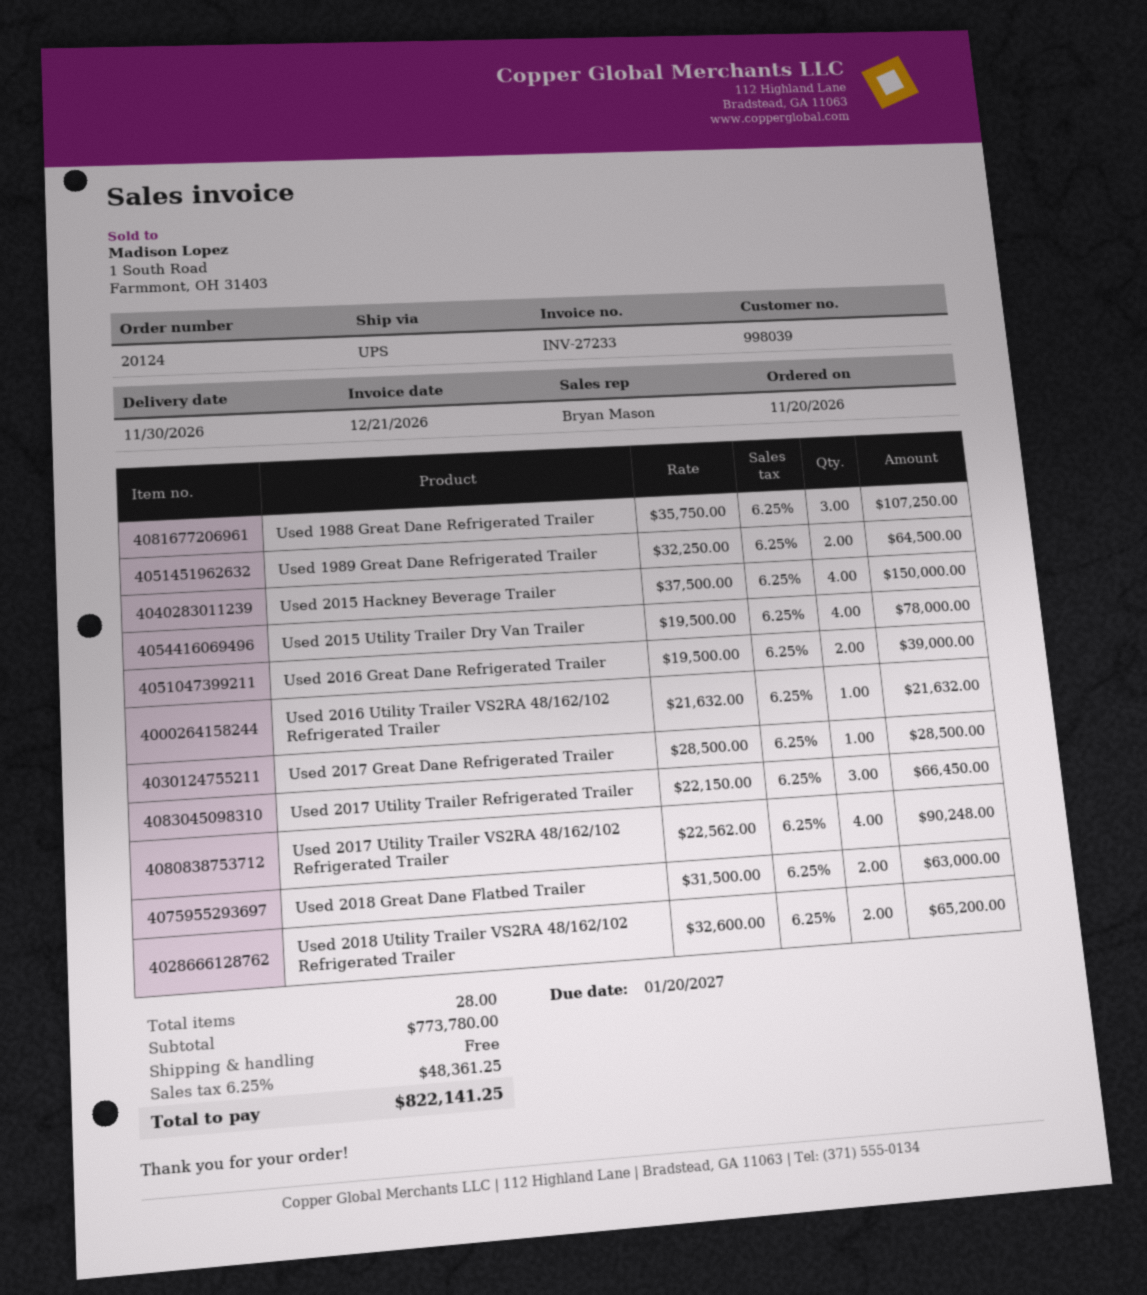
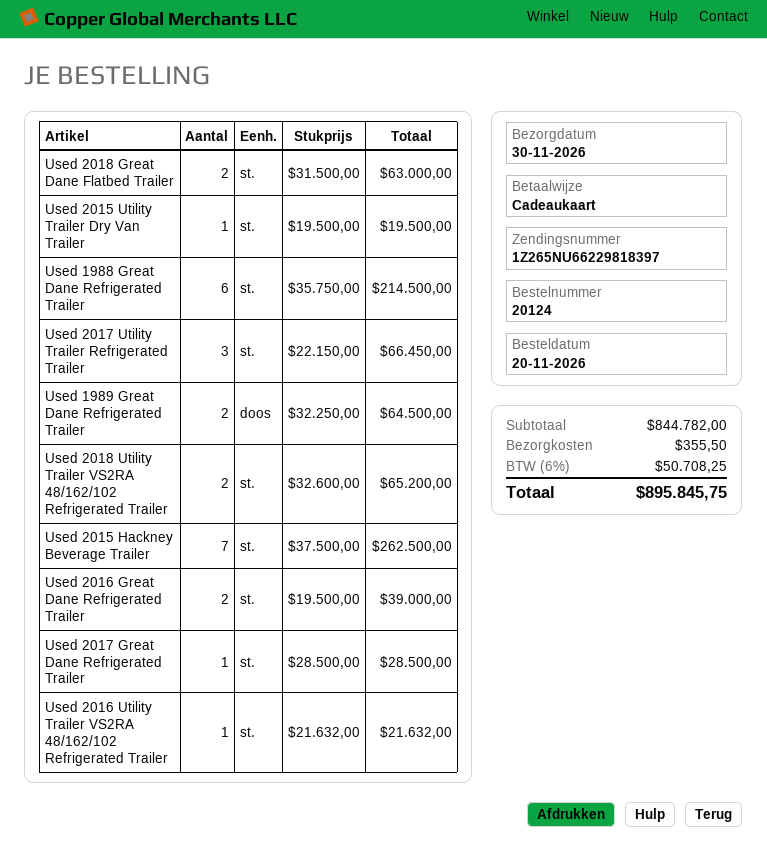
Used 1988 Great Dane Refrigerated Trailer: 3 x 35750.00 = 107250.00 -> 6 x 35750.00 = 214500.00
Used 2015 Hackney Beverage Trailer: 4 x 37500.00 = 150000.00 -> 7 x 37500.00 = 262500.00
Used 2015 Utility Trailer Dry Van Trailer: 4 x 19500.00 = 78000.00 -> 1 x 19500.00 = 19500.00
Used 2017 Utility Trailer VS2RA 48/162/102 Refrigerated Trailer: 4 x 22562.00 = 90248.00 -> none
subtotal: 773780.00 -> 844782.00
shipping: 0.00 -> 355.50
tax: 6.25% = 48361.25 -> 6% = 50708.25
total: 822141.25 -> 895845.75

